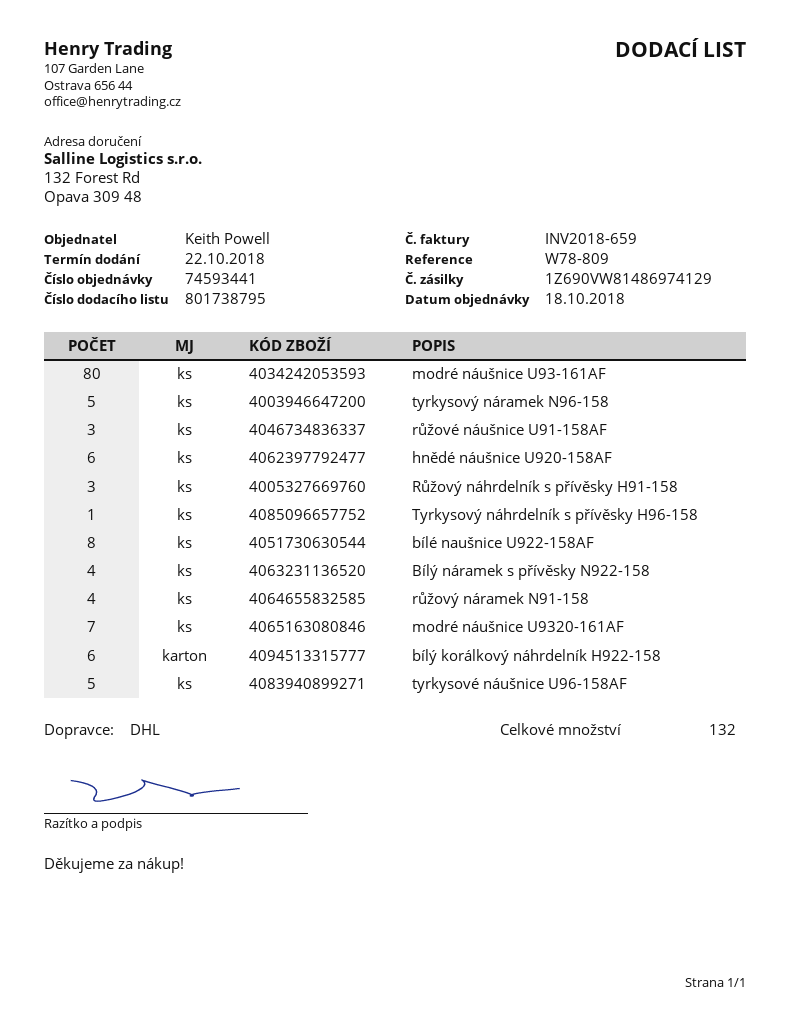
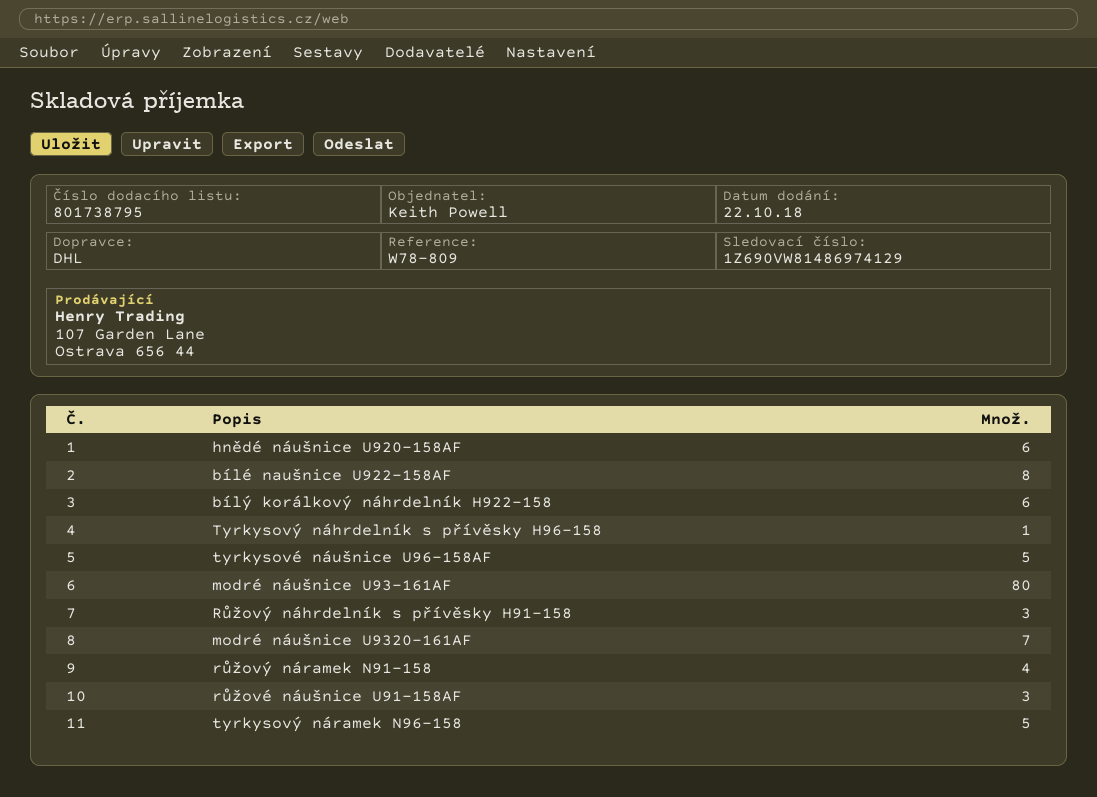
Bílý náramek s přívěsky N922-158: 4 -> none

